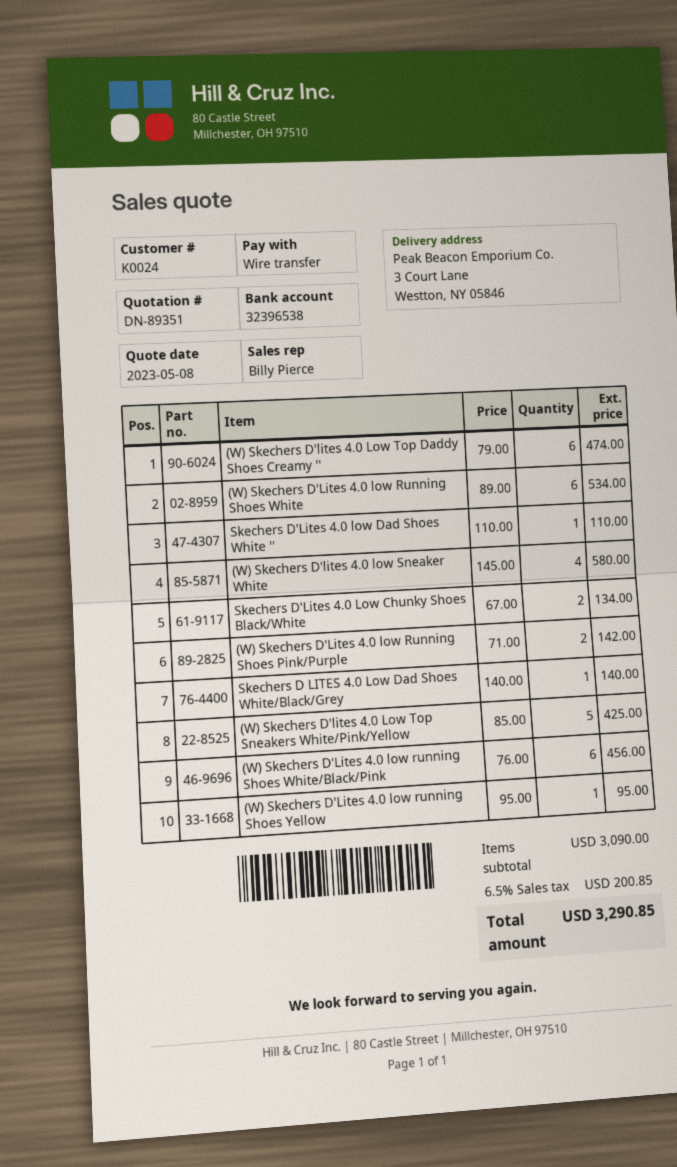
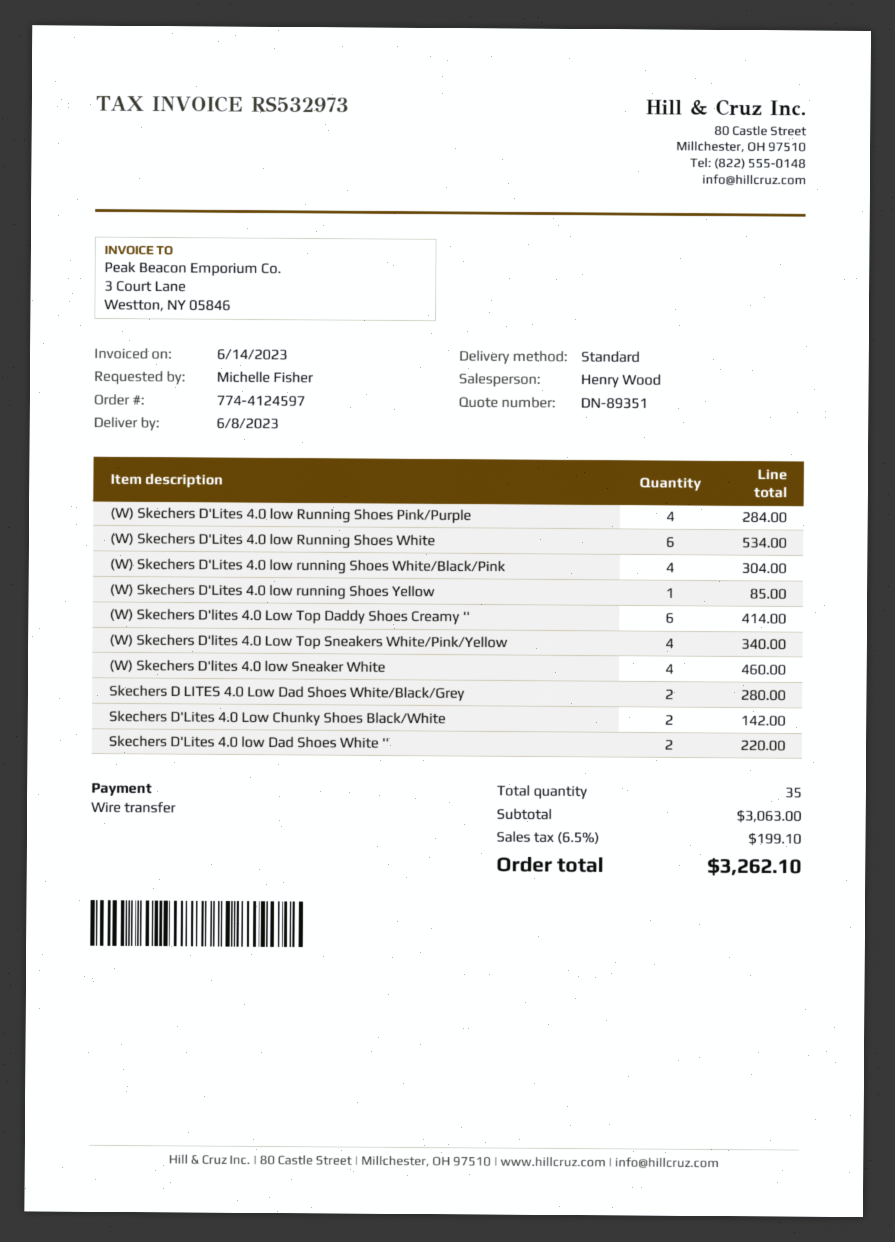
sales rep: Billy Pierce -> Henry Wood
(W) Skechers D'lites 4.0 Low Top Daddy Shoes Creamy '': 6 for 474.00 -> 6 for 414.00
Skechers D'Lites 4.0 low Dad Shoes White '': 1 for 110.00 -> 2 for 220.00
(W) Skechers D'lites 4.0 low Sneaker White: 4 for 580.00 -> 4 for 460.00
Skechers D'Lites 4.0 Low Chunky Shoes Black/White: 2 for 134.00 -> 2 for 142.00
(W) Skechers D'Lites 4.0 low Running Shoes Pink/Purple: 2 for 142.00 -> 4 for 284.00
Skechers D LITES 4.0 Low Dad Shoes White/Black/Grey: 1 for 140.00 -> 2 for 280.00
(W) Skechers D'lites 4.0 Low Top Sneakers White/Pink/Yellow: 5 for 425.00 -> 4 for 340.00
(W) Skechers D'Lites 4.0 low running Shoes White/Black/Pink: 6 for 456.00 -> 4 for 304.00
(W) Skechers D'Lites 4.0 low running Shoes Yellow: 1 for 95.00 -> 1 for 85.00
subtotal: 3090.00 -> 3063.00
tax: 6.5% = 200.85 -> 6.5% = 199.10
total: 3290.85 -> 3262.10

